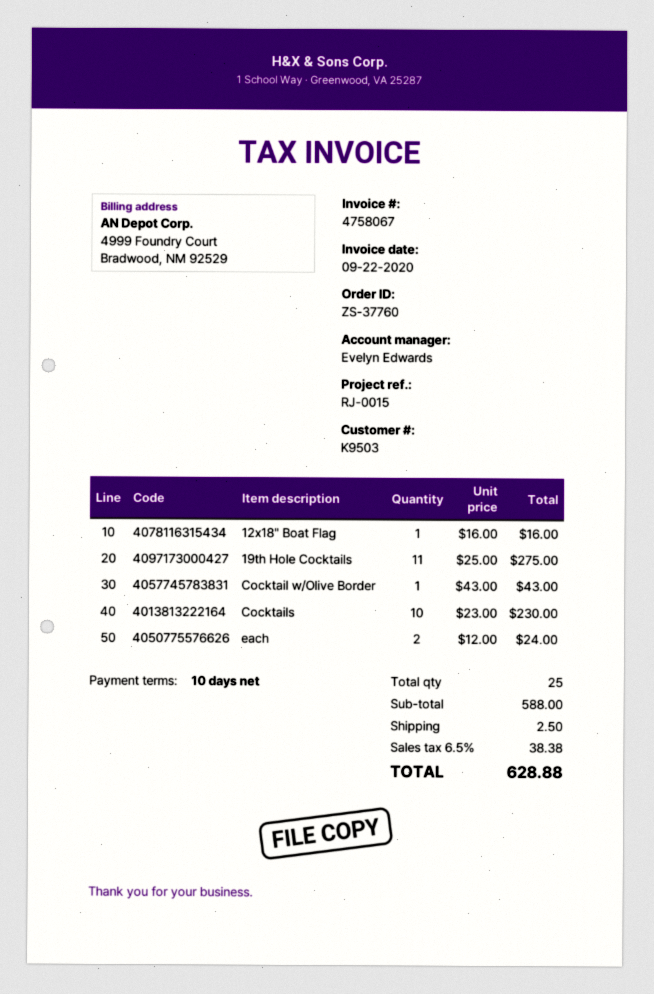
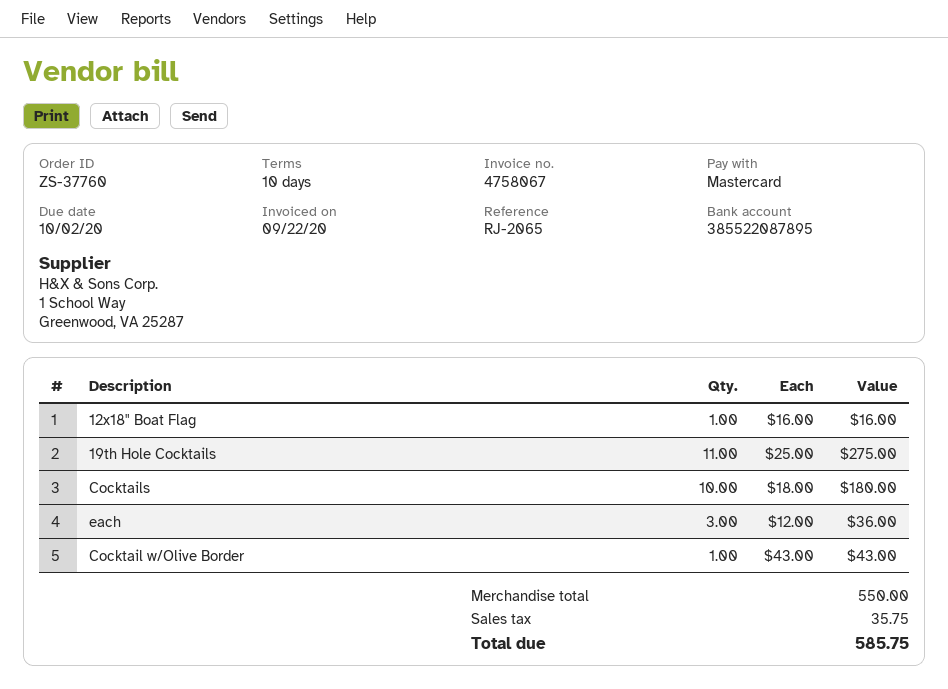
reference: RJ-0015 -> RJ-2065
Cocktails: 10 x 23.00 = 230.00 -> 10 x 18.00 = 180.00
each: 2 x 12.00 = 24.00 -> 3 x 12.00 = 36.00
subtotal: 588.00 -> 550.00
shipping: 2.50 -> none
tax: 38.38 -> 35.75
total: 628.88 -> 585.75

